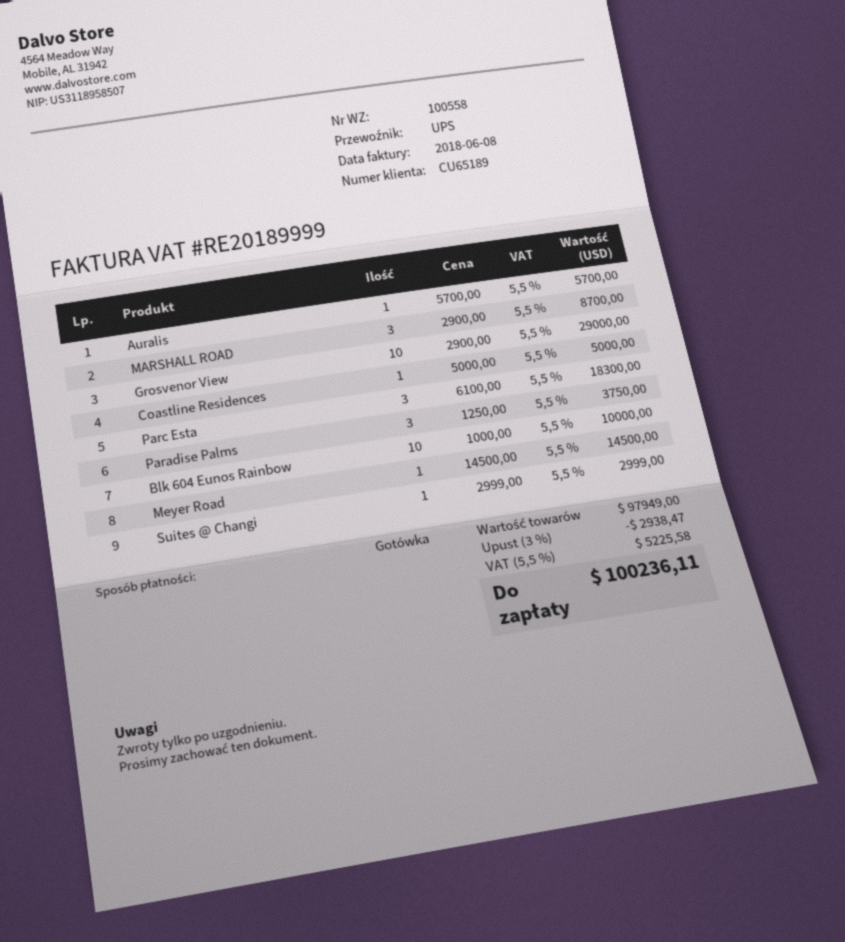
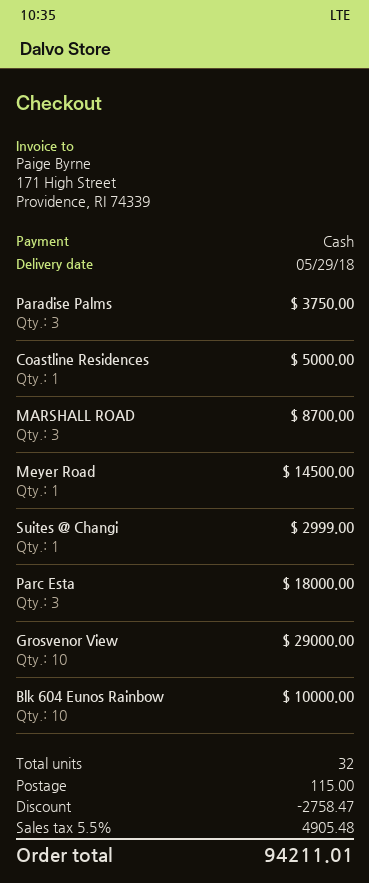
Auralis: 1 for 5700.00 -> none
Parc Esta: 3 for 18300.00 -> 3 for 18000.00
discount: 2938.47 -> 2758.47
shipping: none -> 115.00
tax: 5.5% = 5225.58 -> 5.5% = 4905.48
total: 100236.11 -> 94211.01

